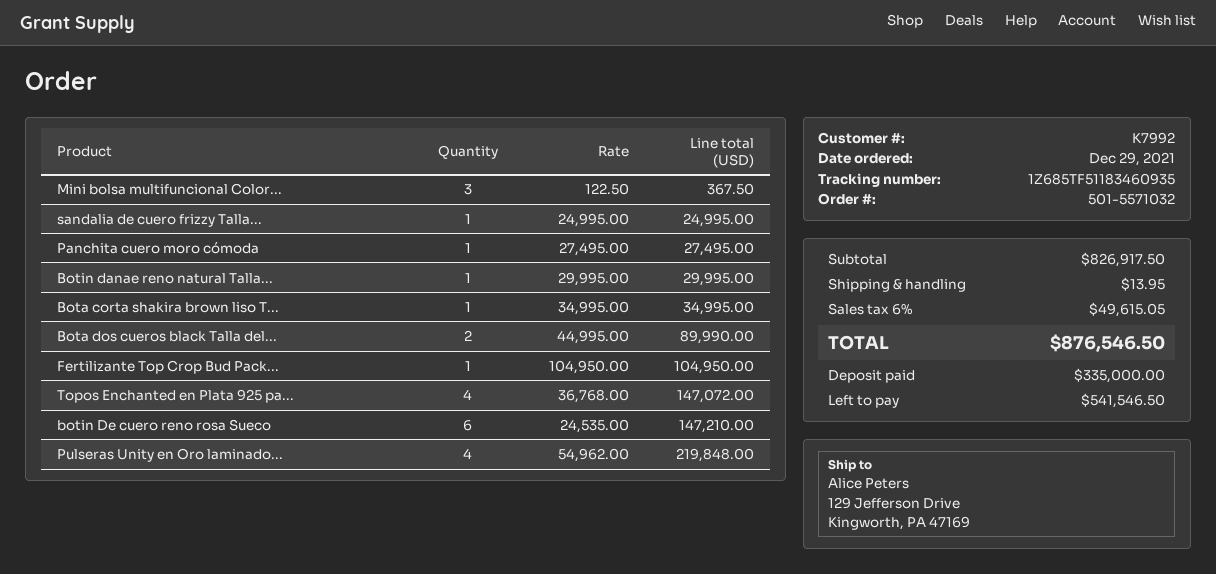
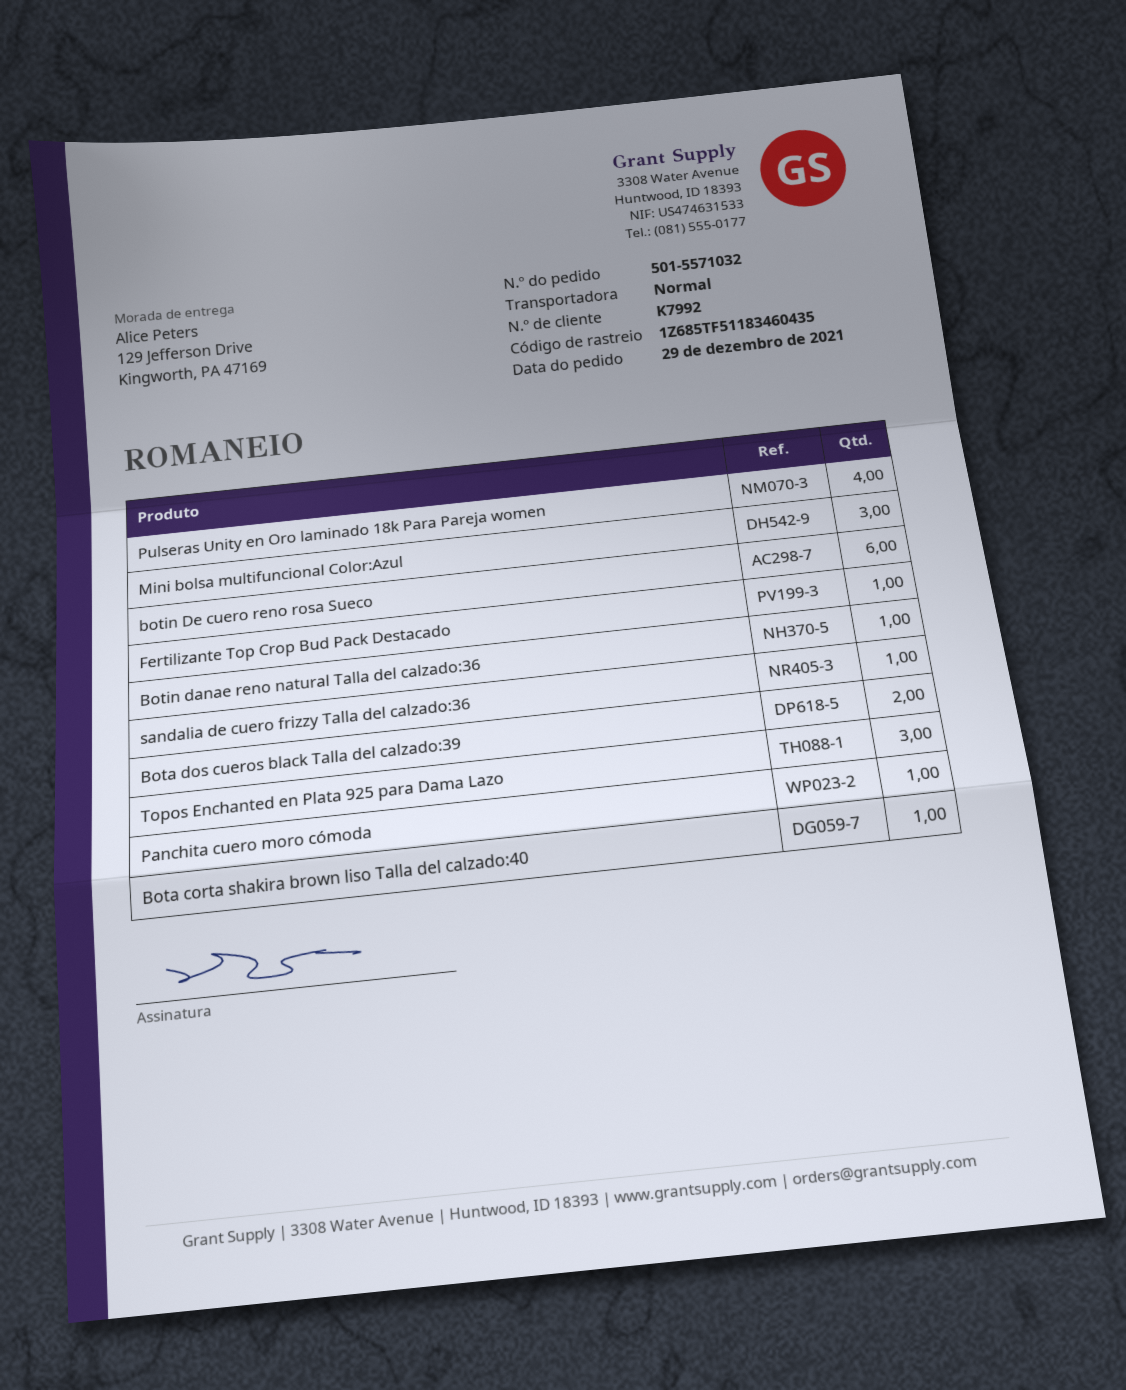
tracking number: 1Z685TF51183460935 -> 1Z685TF51183460435
Topos Enchanted en Plata 925 pa...: 4 -> 3

